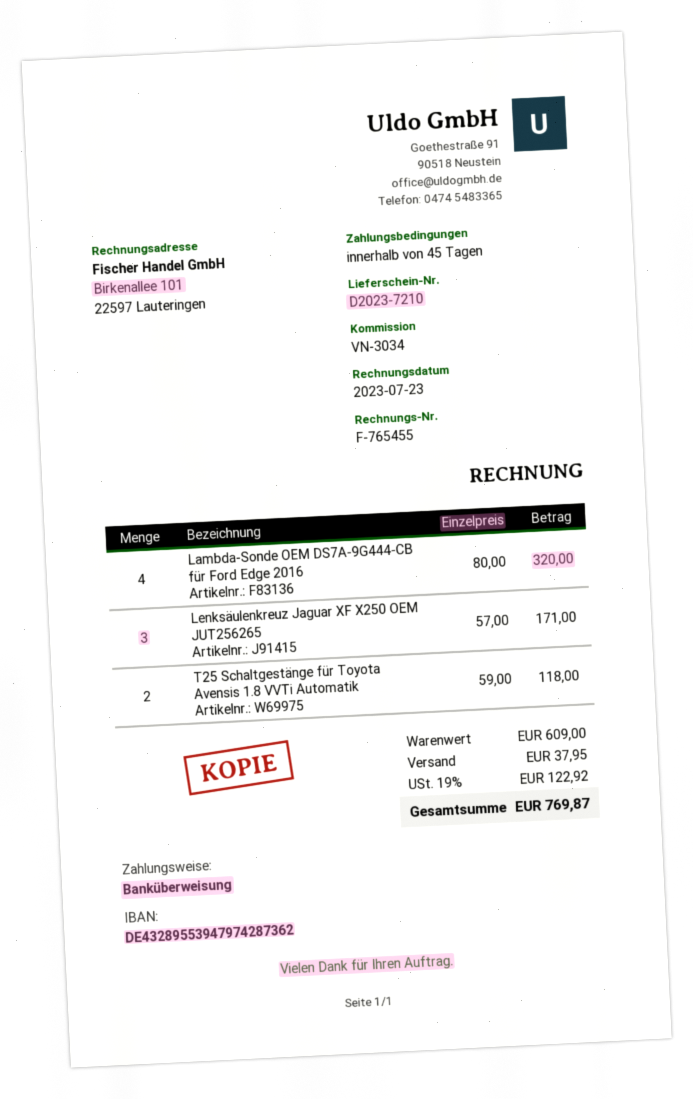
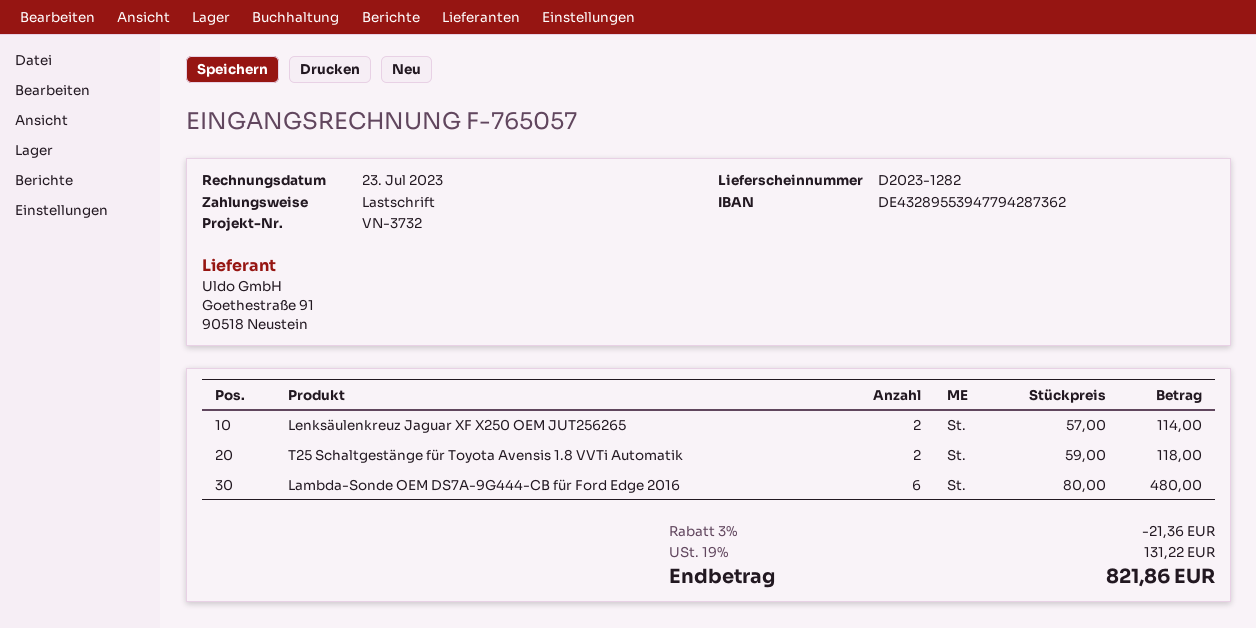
delivery note number: D2023-7210 -> D2023-1282
invoice number: F-765455 -> F-765057
reference: VN-3034 -> VN-3732
payment method: bank transfer -> direct debit
bank account: DE43289553947974287362 -> DE43289553947794287362
Lambda-Sonde OEM DS7A-9G444-CB für Ford Edge 2016: 4 x 80.00 = 320.00 -> 6 x 80.00 = 480.00
Lenksäulenkreuz Jaguar XF X250 OEM JUT256265: 3 x 57.00 = 171.00 -> 2 x 57.00 = 114.00
discount: none -> 3% = 21.36
shipping: 37.95 -> none
tax: 19% = 122.92 -> 19% = 131.22
total: 769.87 -> 821.86

